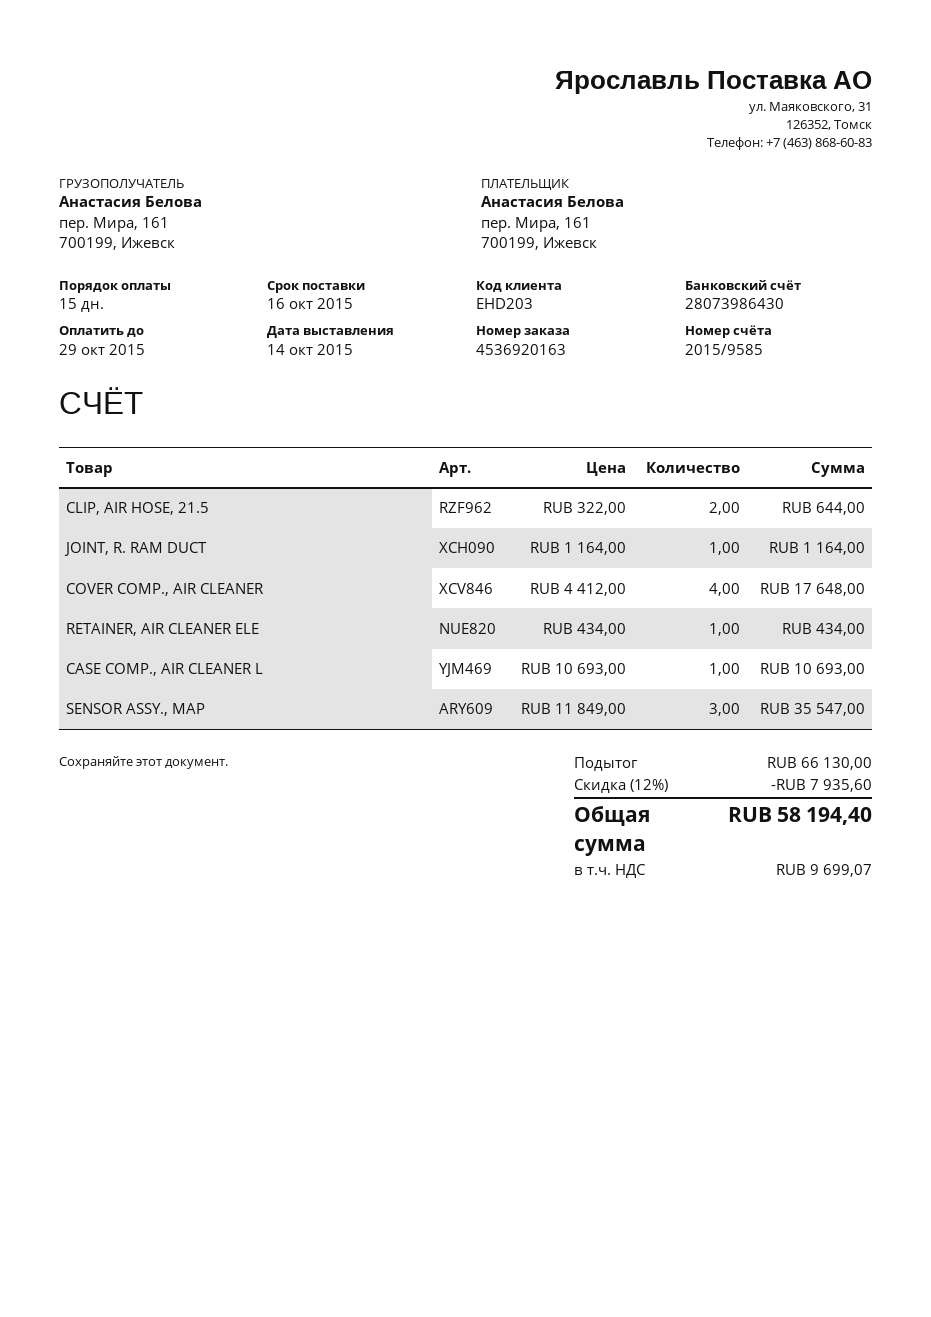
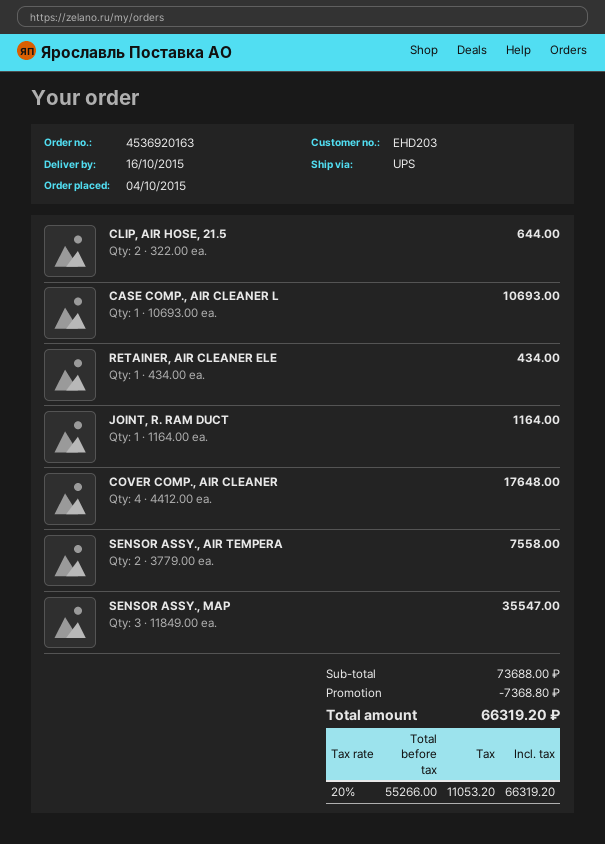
SENSOR ASSY., AIR TEMPERA: none -> 2 x 3779.00 = 7558.00
subtotal: 66130.00 -> 73688.00
discount: 7935.60 -> 7368.80
tax: 9699.07 -> 11053.20
total: 58194.40 -> 66319.20

